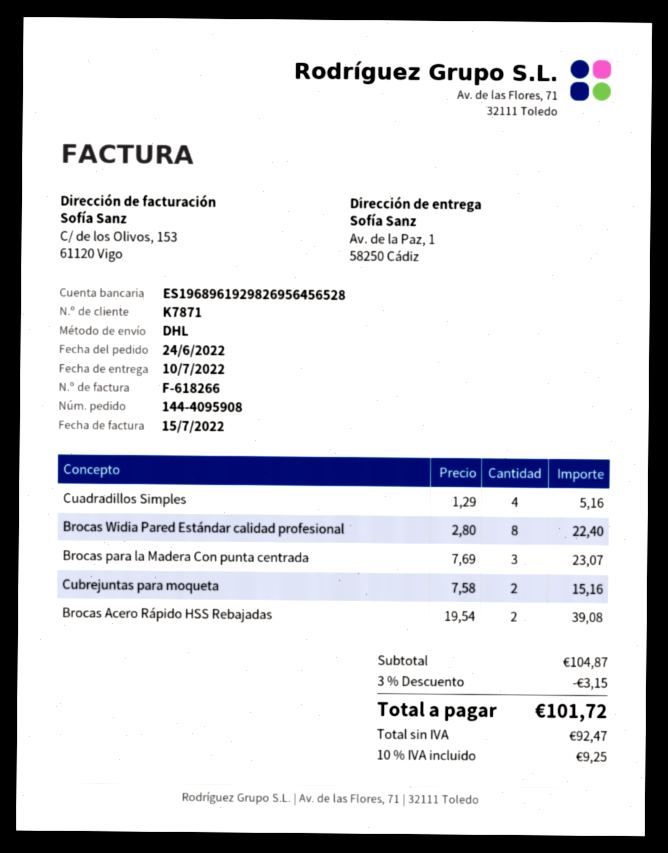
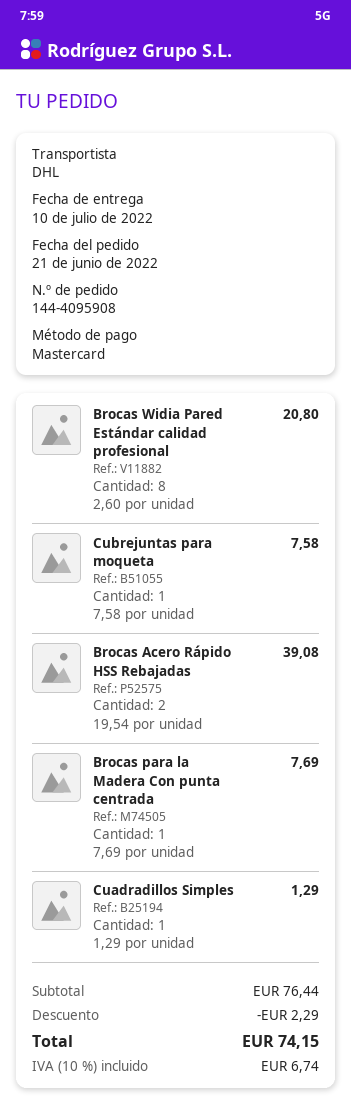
order date: 2022-06-24 -> 2022-06-21
Cuadradillos Simples: 4 x 1.29 = 5.16 -> 1 x 1.29 = 1.29
Brocas Widia Pared Estándar calidad profesional: 8 x 2.80 = 22.40 -> 8 x 2.60 = 20.80
Brocas para la Madera Con punta centrada: 3 x 7.69 = 23.07 -> 1 x 7.69 = 7.69
Cubrejuntas para moqueta: 2 x 7.58 = 15.16 -> 1 x 7.58 = 7.58
subtotal: 104.87 -> 76.44
discount: 3.15 -> 2.29
tax: 10% = 9.25 -> 10% = 6.74
total: 101.72 -> 74.15

